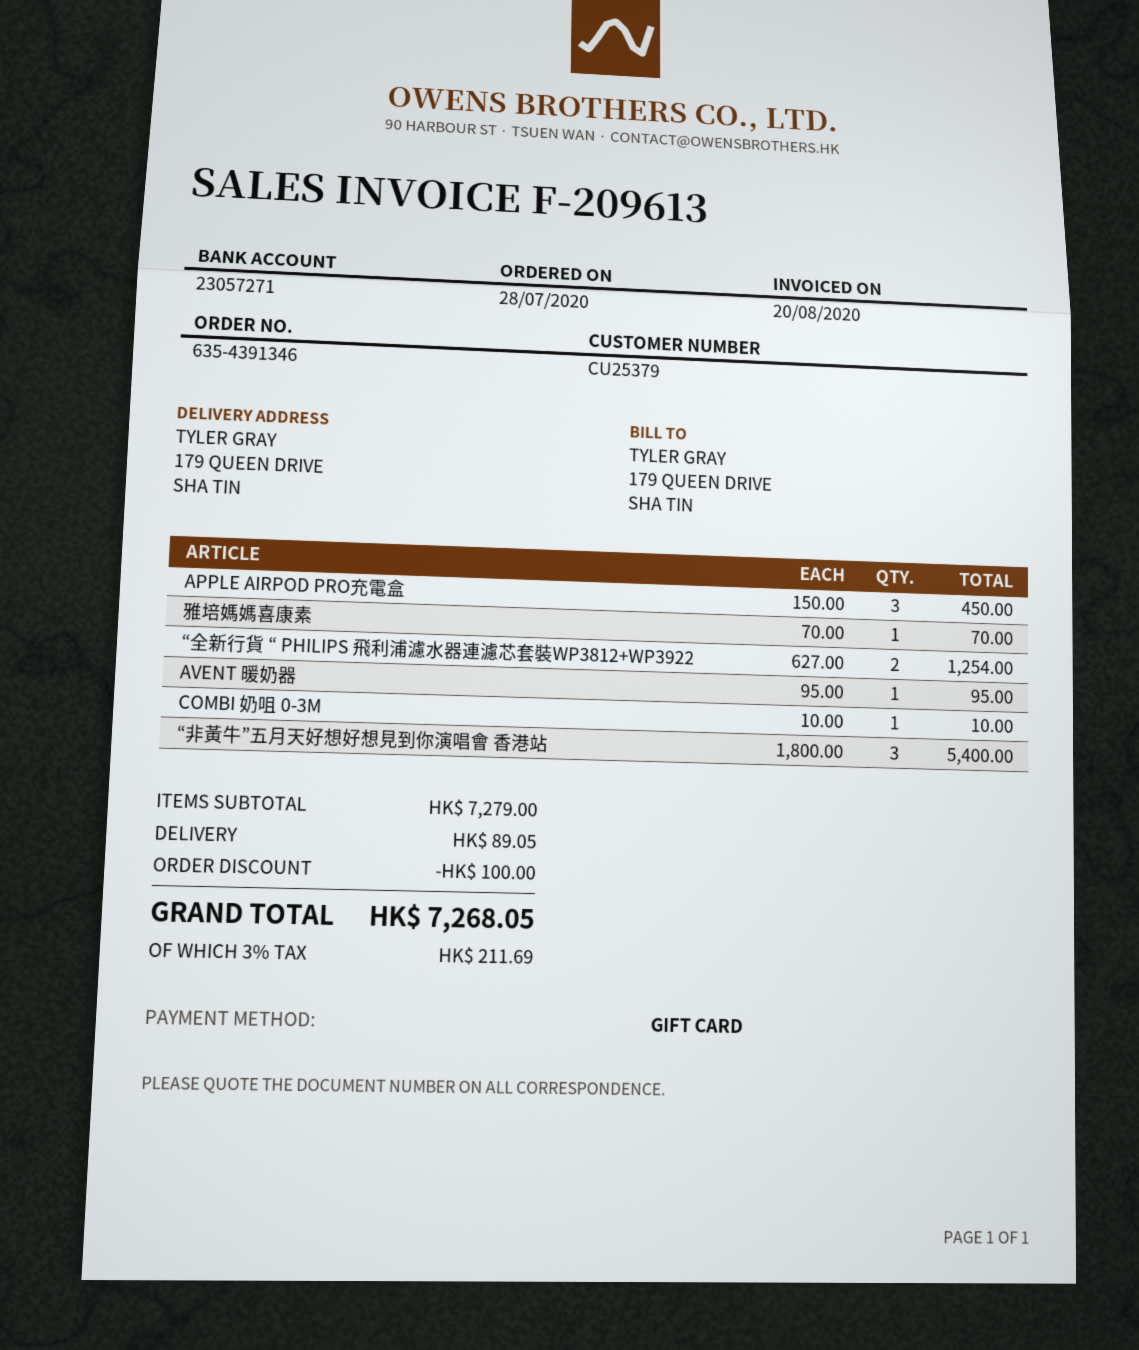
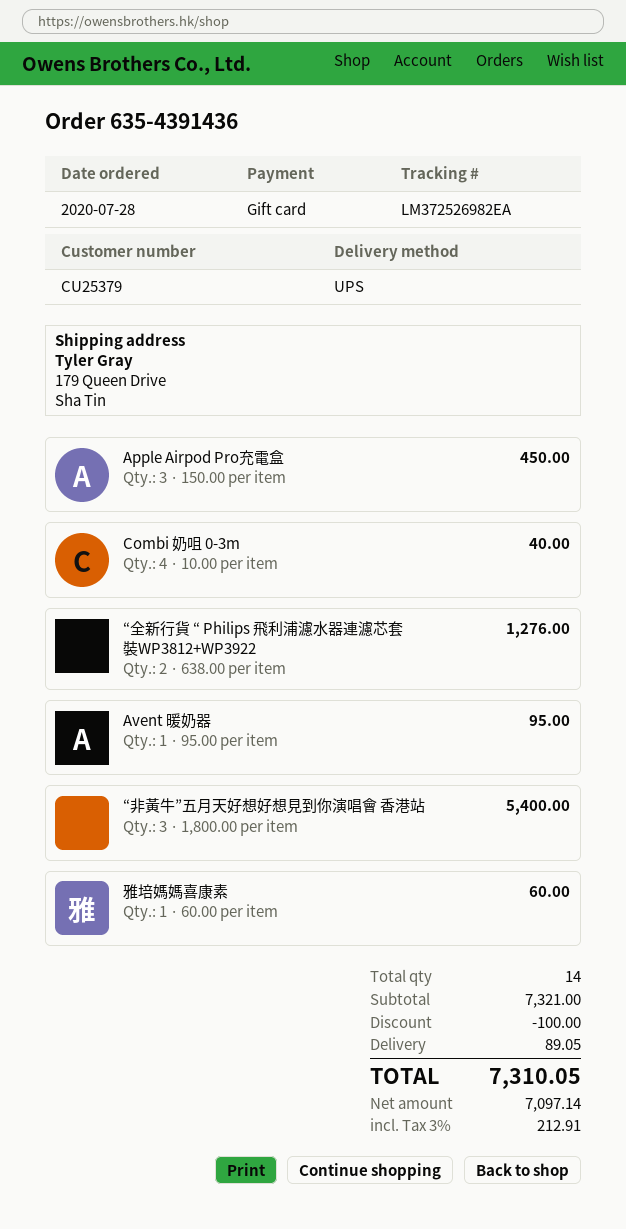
order number: 635-4391346 -> 635-4391436
雅培媽媽喜康素: 1 x 70.00 = 70.00 -> 1 x 60.00 = 60.00
“全新行貨 “ PHILIPS 飛利浦濾水器連濾芯套裝WP3812+WP3922: 2 x 627.00 = 1254.00 -> 2 x 638.00 = 1276.00
COMBI 奶咀 0-3M: 1 x 10.00 = 10.00 -> 4 x 10.00 = 40.00
subtotal: 7279.00 -> 7321.00
tax: 3% = 211.69 -> 3% = 212.91
total: 7268.05 -> 7310.05

